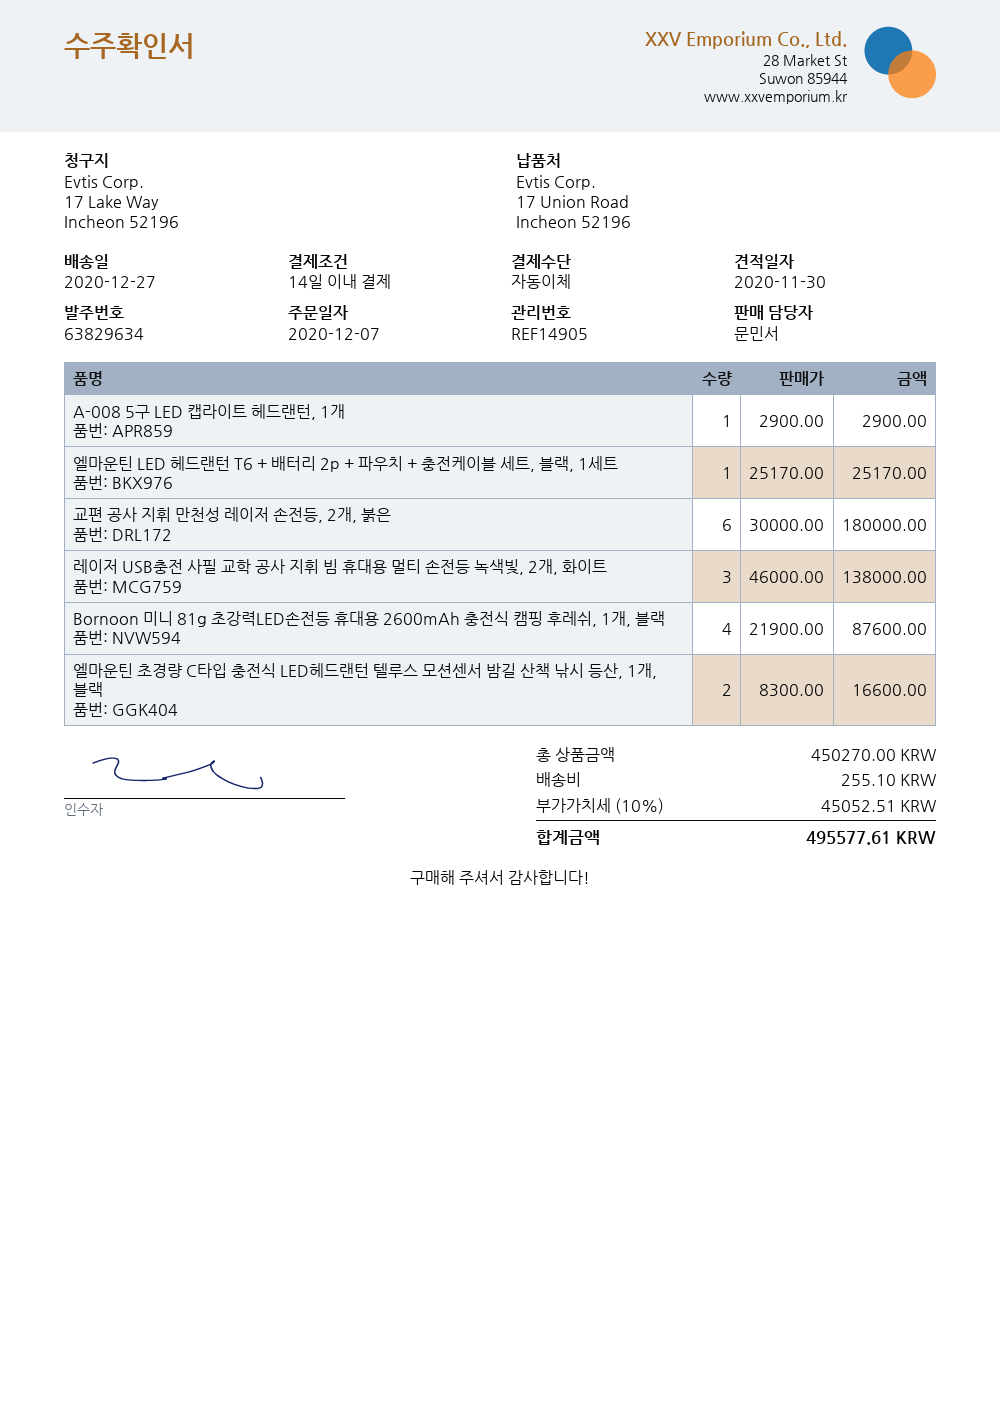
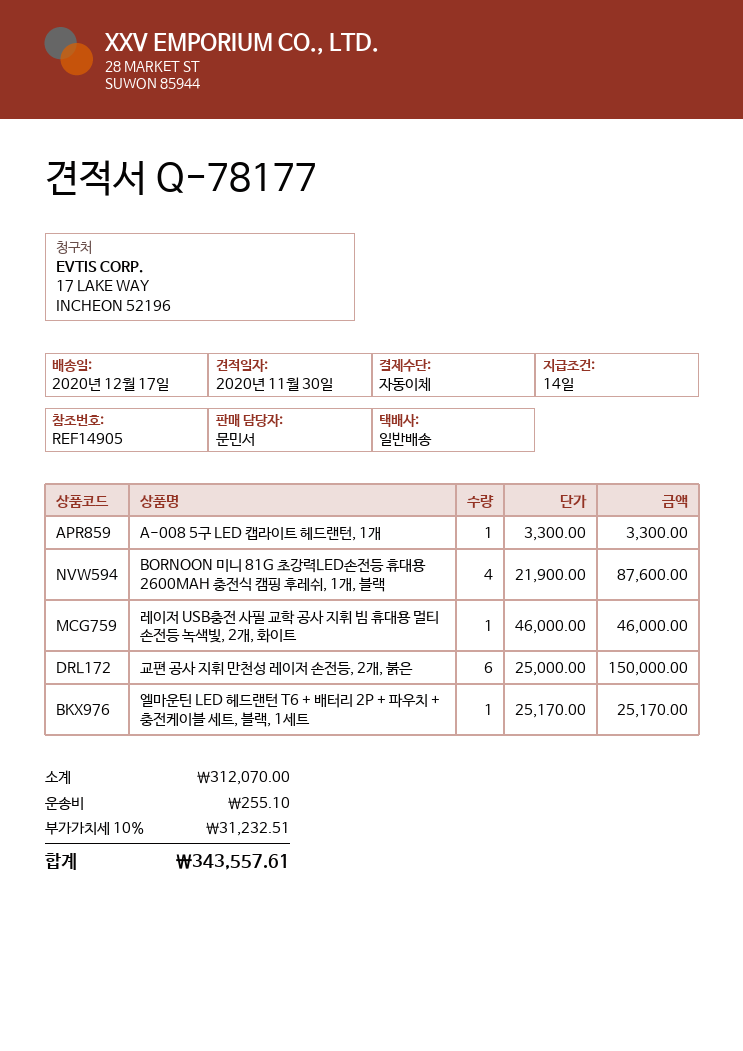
delivery date: 2020-12-27 -> 2020-12-17
A-008 5구 LED 캡라이트 헤드랜턴, 1개: 1 x 2900.00 = 2900.00 -> 1 x 3300.00 = 3300.00
교편 공사 지휘 만천성 레이저 손전등, 2개, 붉은: 6 x 30000.00 = 180000.00 -> 6 x 25000.00 = 150000.00
레이저 USB충전 사필 교학 공사 지휘 빔 휴대용 멀티 손전등 녹색빛, 2개, 화이트: 3 x 46000.00 = 138000.00 -> 1 x 46000.00 = 46000.00
엘마운틴 초경량 C타입 충전식 LED헤드랜턴 텔루스 모션센서 밤길 산책 낚시 등산, 1개, 블랙: 2 x 8300.00 = 16600.00 -> none
subtotal: 450270.00 -> 312070.00
tax: 10% = 45052.51 -> 10% = 31232.51
total: 495577.61 -> 343557.61

